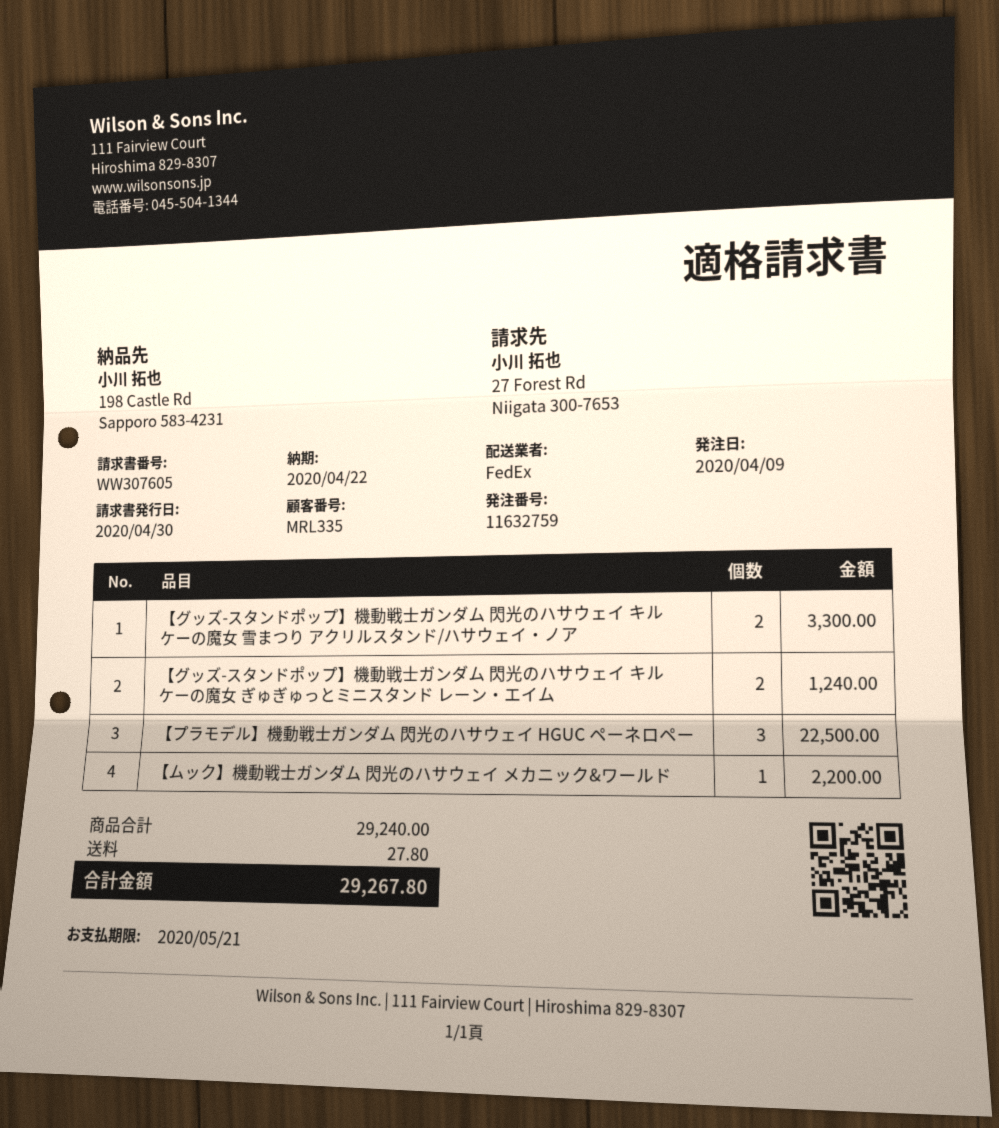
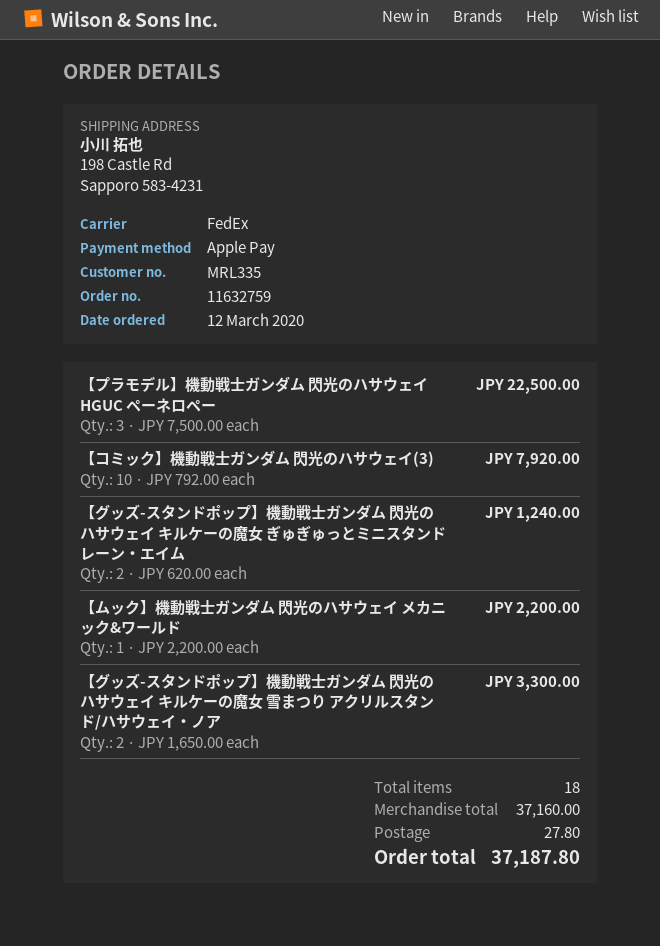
order date: 2020-04-09 -> 2020-03-12
【コミック】機動戦士ガンダム 閃光のハサウェイ(3): none -> 10 for 7920.00
subtotal: 29240.00 -> 37160.00
total: 29267.80 -> 37187.80

